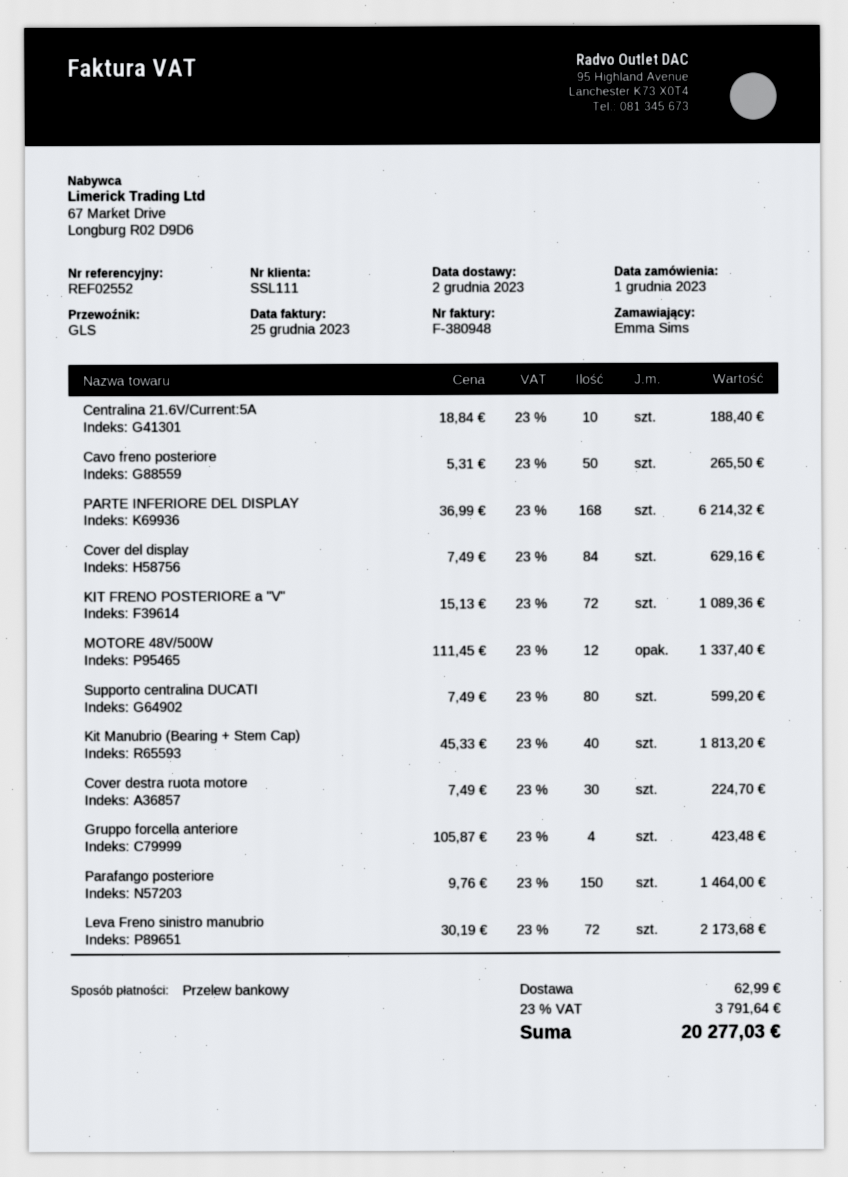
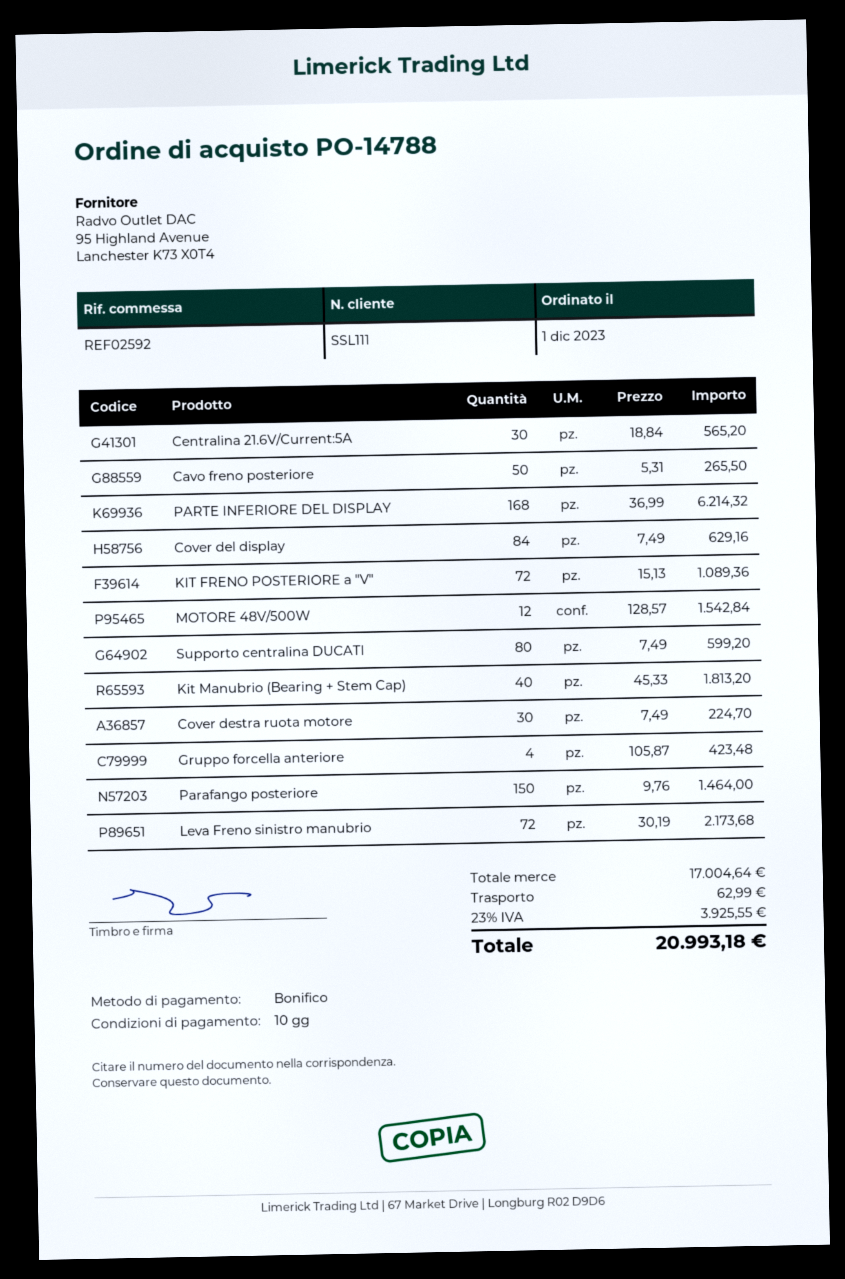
reference: REF02552 -> REF02592
Centralina 21.6V/Current:5A: 10 x 18.84 = 188.40 -> 30 x 18.84 = 565.20
MOTORE 48V/500W: 12 x 111.45 = 1337.40 -> 12 x 128.57 = 1542.84
tax: 23% = 3791.64 -> 23% = 3925.55
total: 20277.03 -> 20993.18

